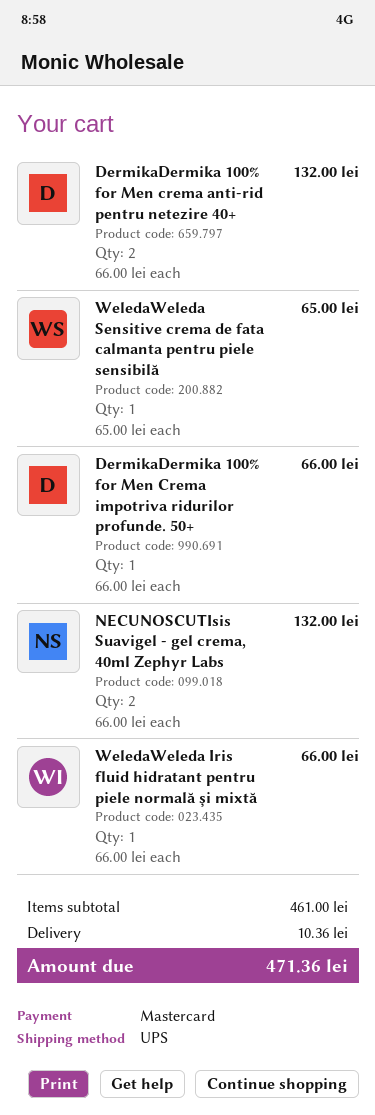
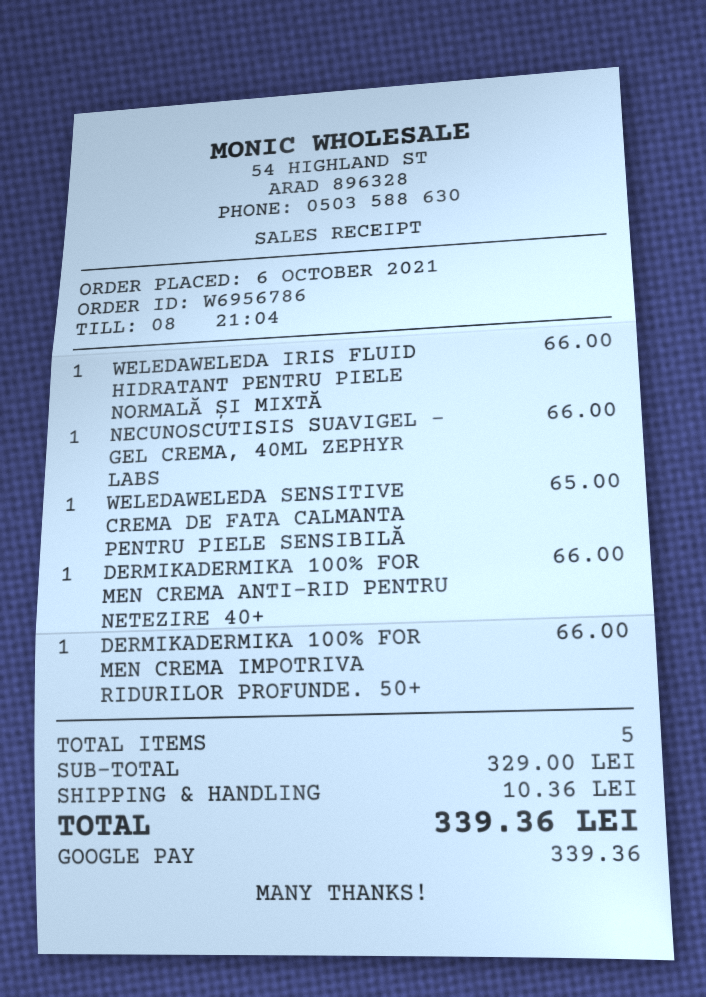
payment method: Mastercard -> Google Pay
DermikaDermika 100% for Men crema anti-rid pentru netezire 40+: 2 for 132.00 -> 1 for 66.00
NECUNOSCUTIsis Suavigel - gel crema, 40ml Zephyr Labs: 2 for 132.00 -> 1 for 66.00
subtotal: 461.00 -> 329.00
total: 471.36 -> 339.36

